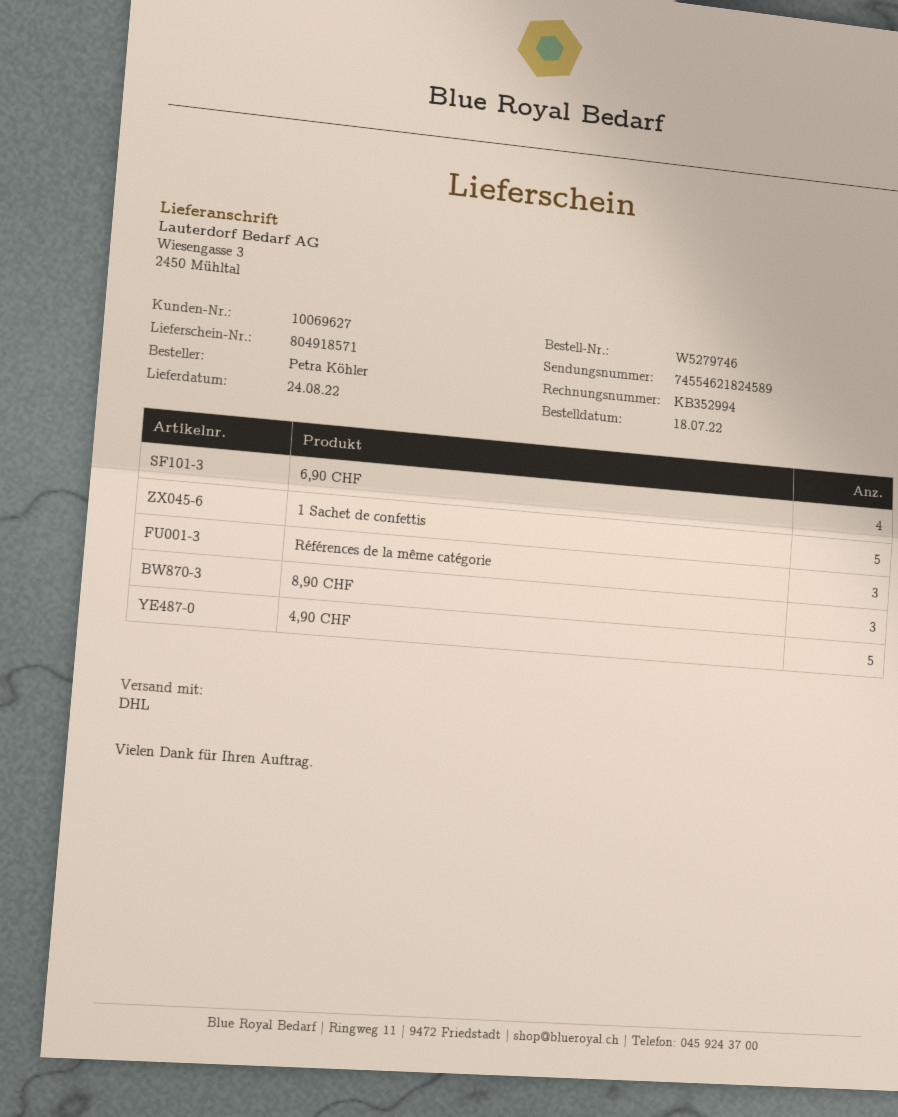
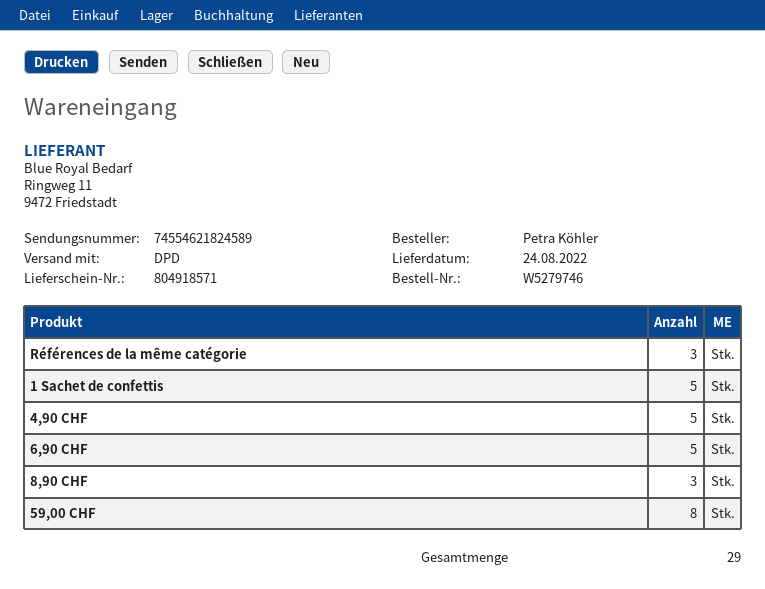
shipping method: DHL -> DPD
6,90 CHF: 4 -> 5
59,00 CHF: none -> 8

